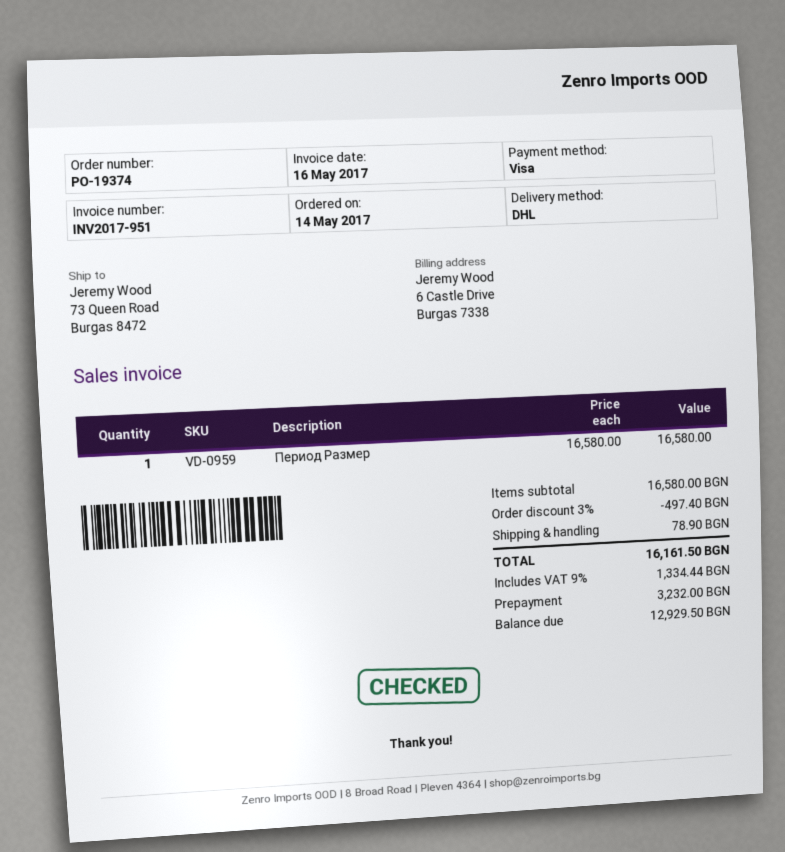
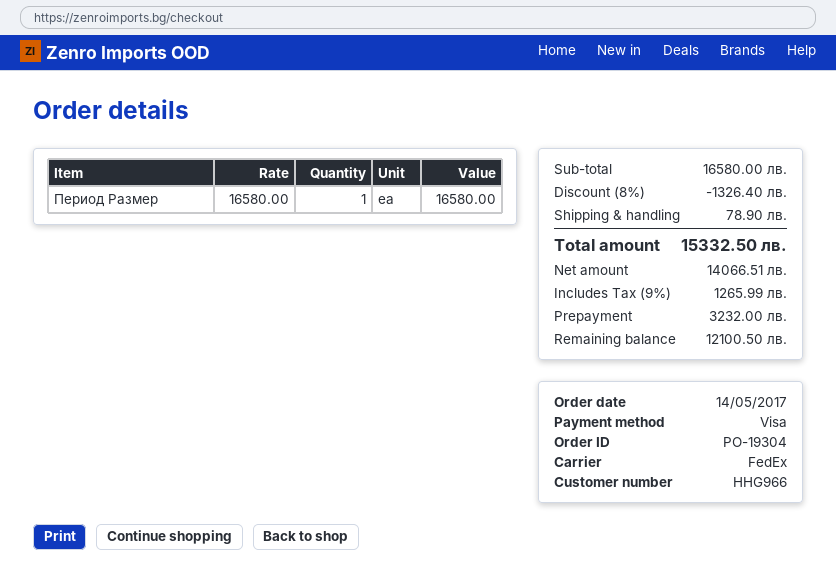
order number: PO-19374 -> PO-19304
shipping method: DHL -> FedEx
discount: 3% = 497.40 -> 8% = 1326.40
tax: 9% = 1334.44 -> 9% = 1265.99
total: 16161.50 -> 15332.50
balance: 12929.50 -> 12100.50

